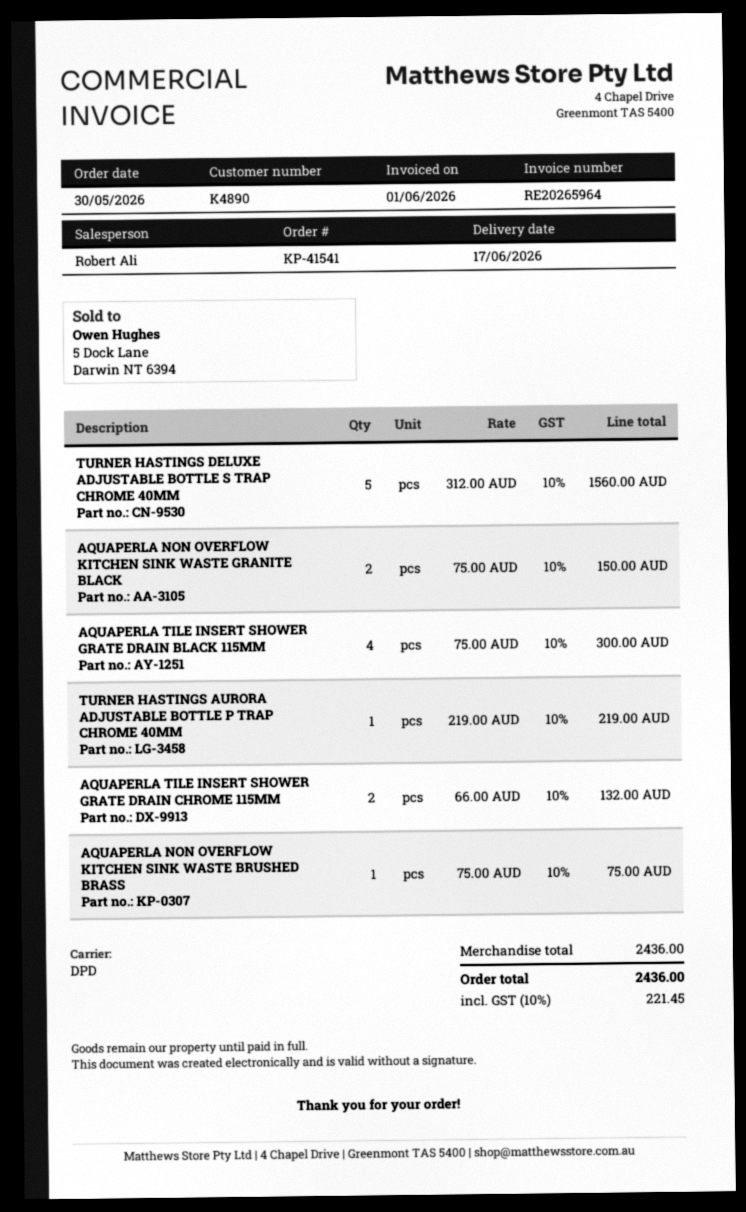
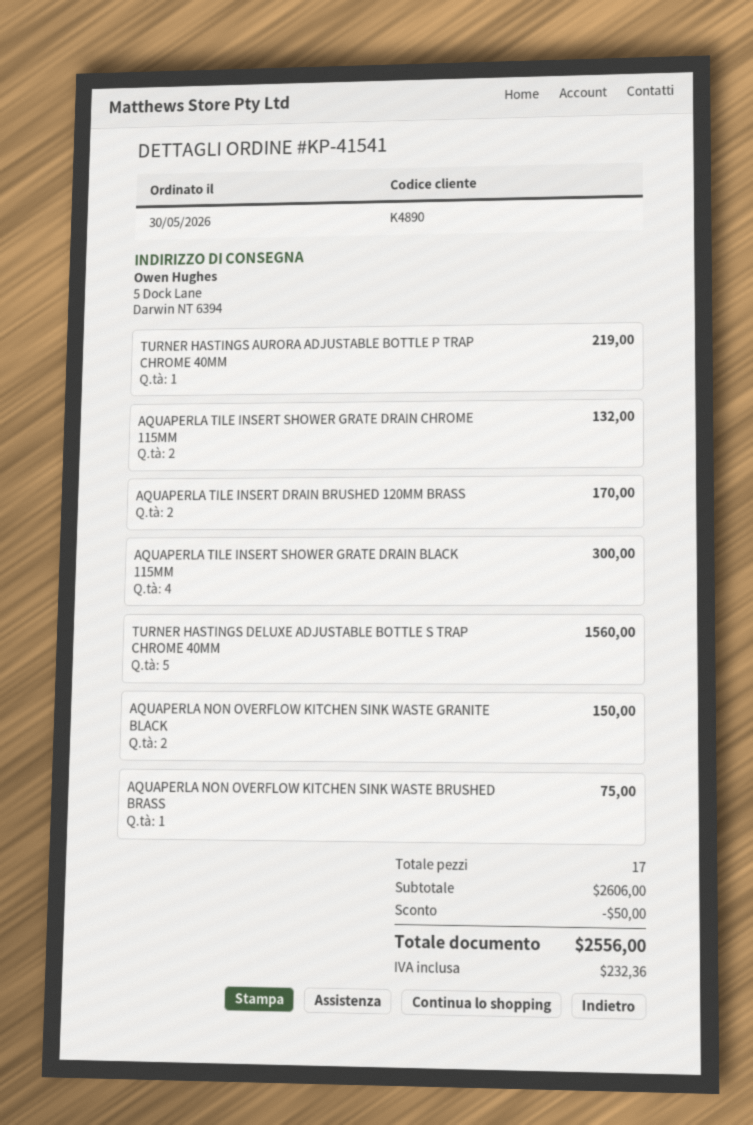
AQUAPERLA TILE INSERT DRAIN BRUSHED 120MM BRASS: none -> 2 for 170.00
subtotal: 2436.00 -> 2606.00
discount: none -> 50.00
tax: 221.45 -> 232.36
total: 2436.00 -> 2556.00

